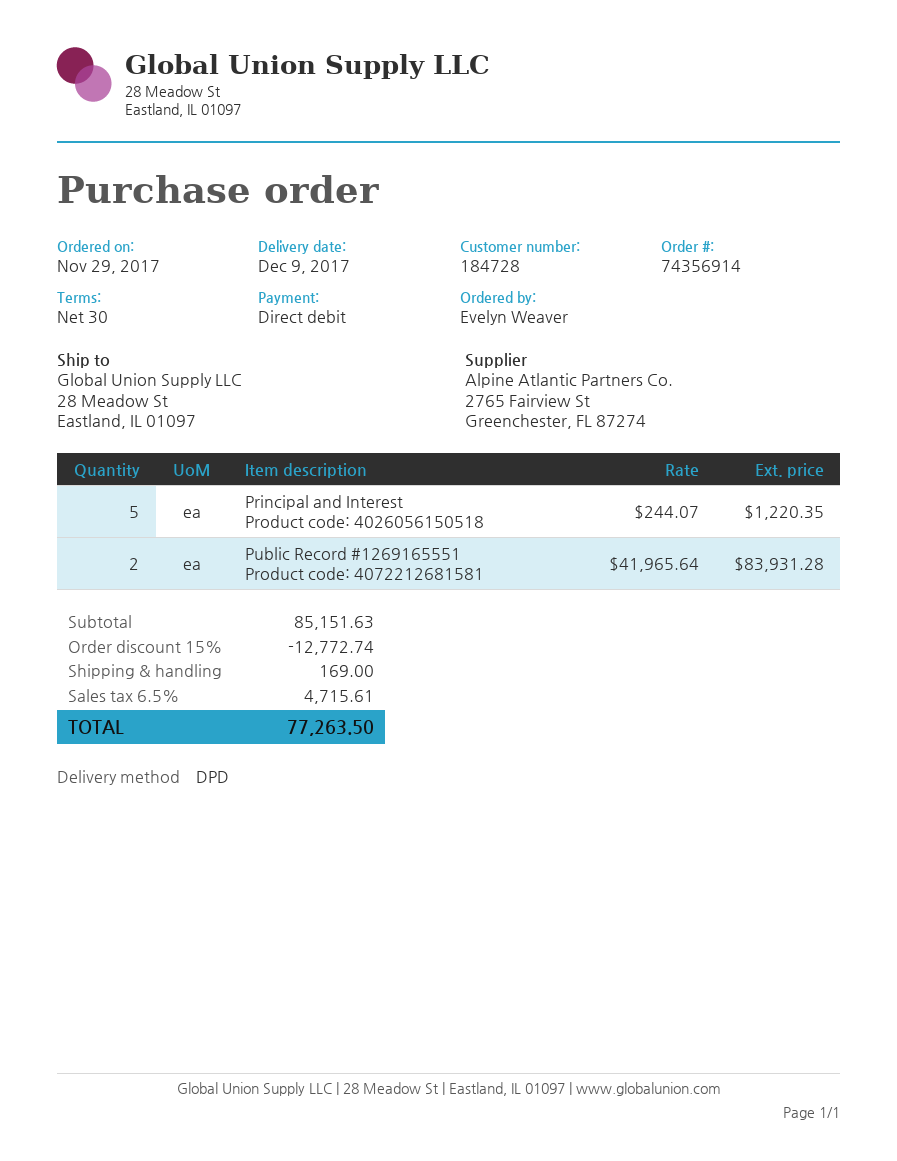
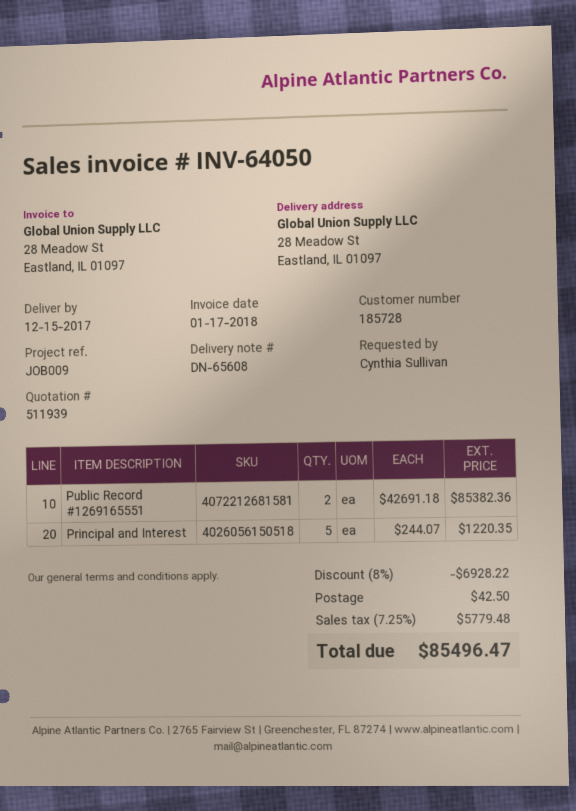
delivery date: 2017-12-09 -> 2017-12-15
customer number: 184728 -> 185728
ordered by: Evelyn Weaver -> Cynthia Sullivan
Public Record #1269165551: 2 x 41965.64 = 83931.28 -> 2 x 42691.18 = 85382.36
discount: 15% = 12772.74 -> 8% = 6928.22
shipping: 169.00 -> 42.50
tax: 6.5% = 4715.61 -> 7.25% = 5779.48
total: 77263.50 -> 85496.47

